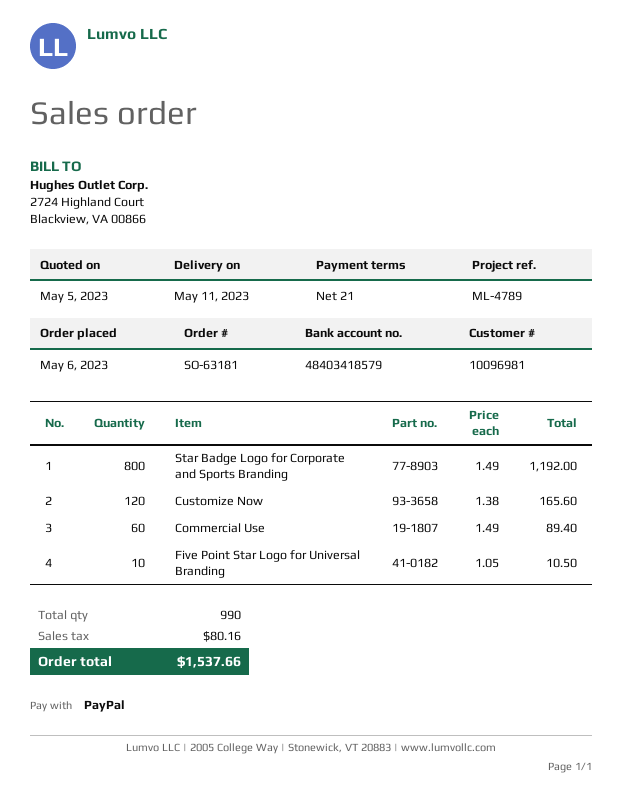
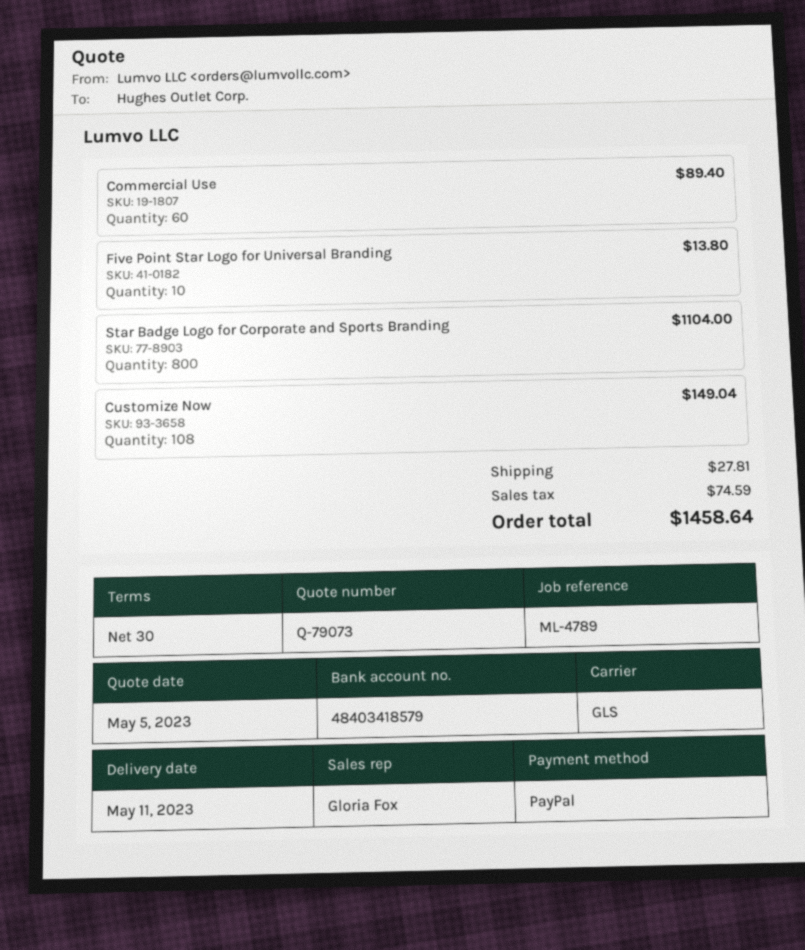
payment terms: 21 days -> 30 days
Star Badge Logo for Corporate and Sports Branding: 800 for 1192.00 -> 800 for 1104.00
Customize Now: 120 for 165.60 -> 108 for 149.04
Five Point Star Logo for Universal Branding: 10 for 10.50 -> 10 for 13.80
shipping: none -> 27.81
tax: 80.16 -> 74.59
total: 1537.66 -> 1458.64

